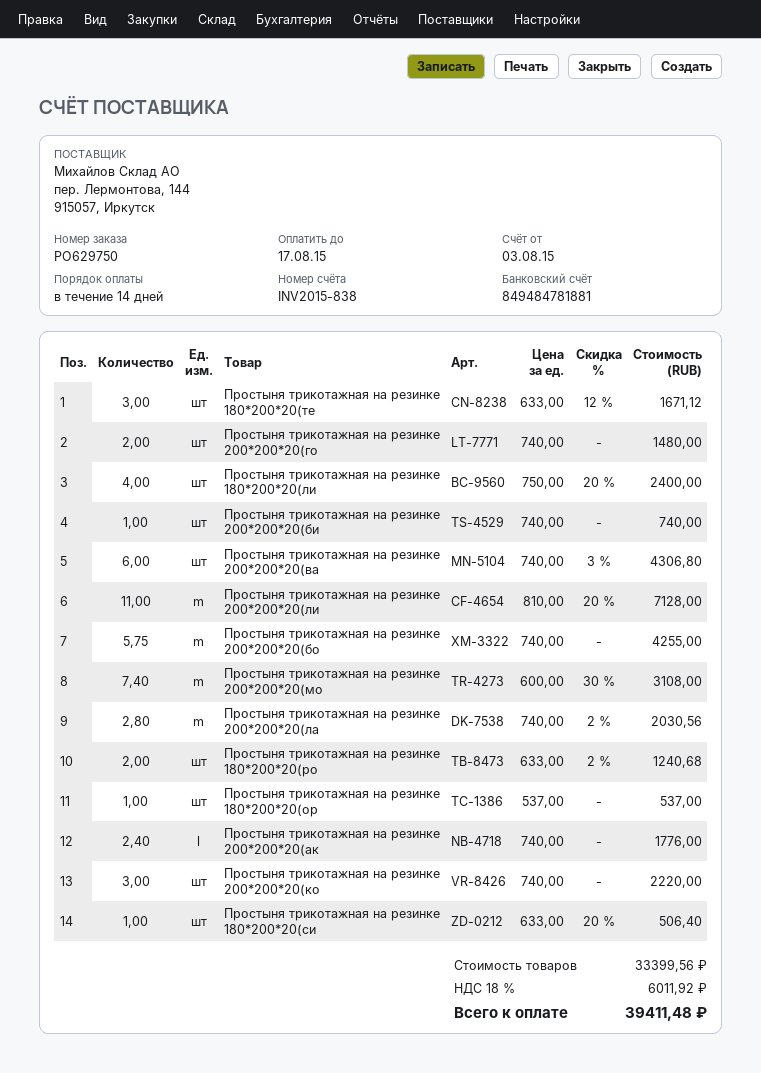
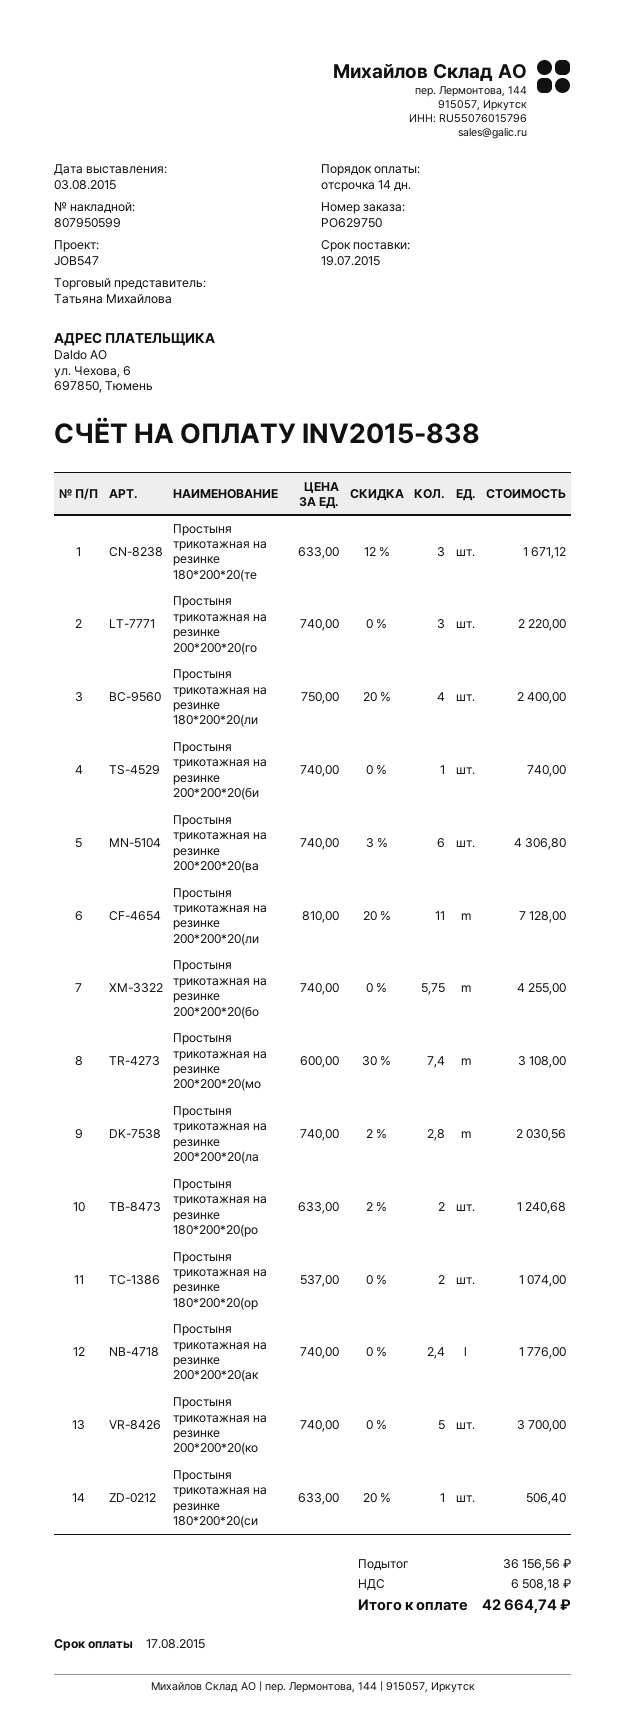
Простыня трикотажная на резинке 200*200*20(го: 2 x 740.00 = 1480.00 -> 3 x 740.00 = 2220.00
Простыня трикотажная на резинке 180*200*20(ор: 1 x 537.00 = 537.00 -> 2 x 537.00 = 1074.00
Простыня трикотажная на резинке 200*200*20(ко: 3 x 740.00 = 2220.00 -> 5 x 740.00 = 3700.00
subtotal: 33399.56 -> 36156.56
tax: 6011.92 -> 6508.18
total: 39411.48 -> 42664.74

